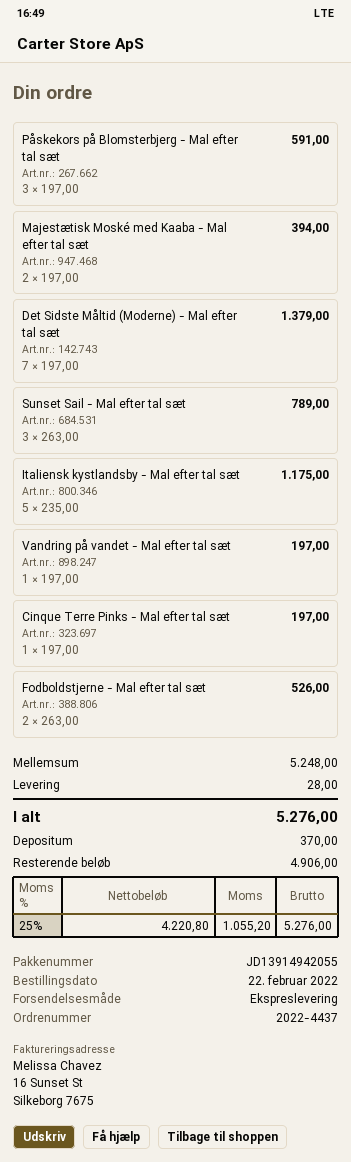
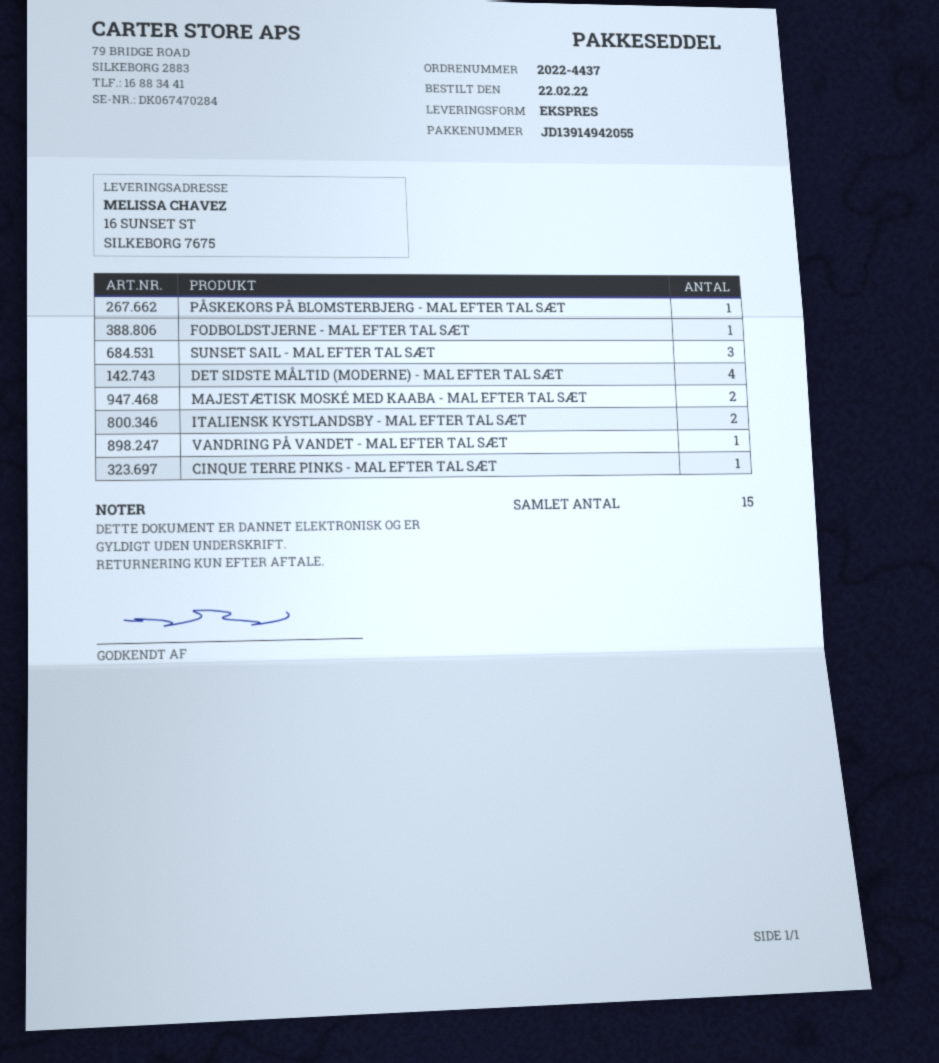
Påskekors på Blomsterbjerg - Mal efter tal sæt: 3 -> 1
Det Sidste Måltid (Moderne) - Mal efter tal sæt: 7 -> 4
Italiensk kystlandsby - Mal efter tal sæt: 5 -> 2
Fodboldstjerne - Mal efter tal sæt: 2 -> 1

